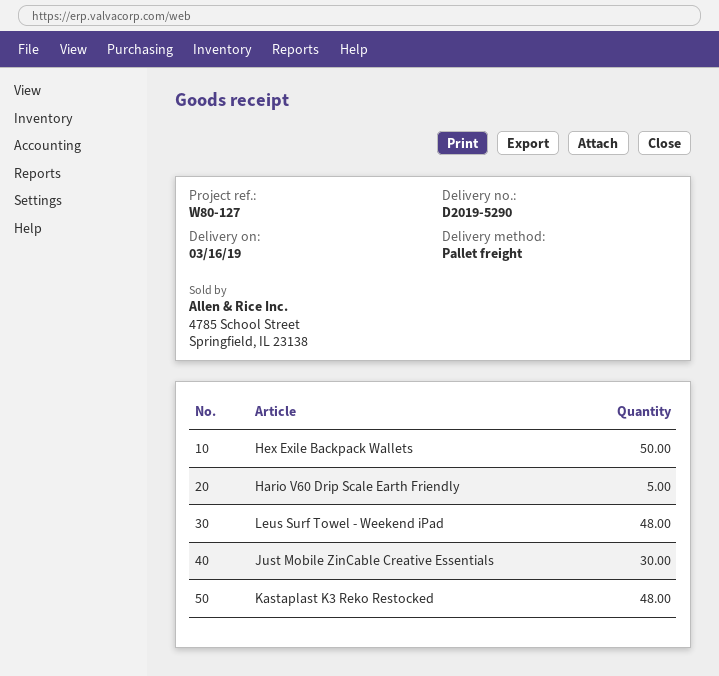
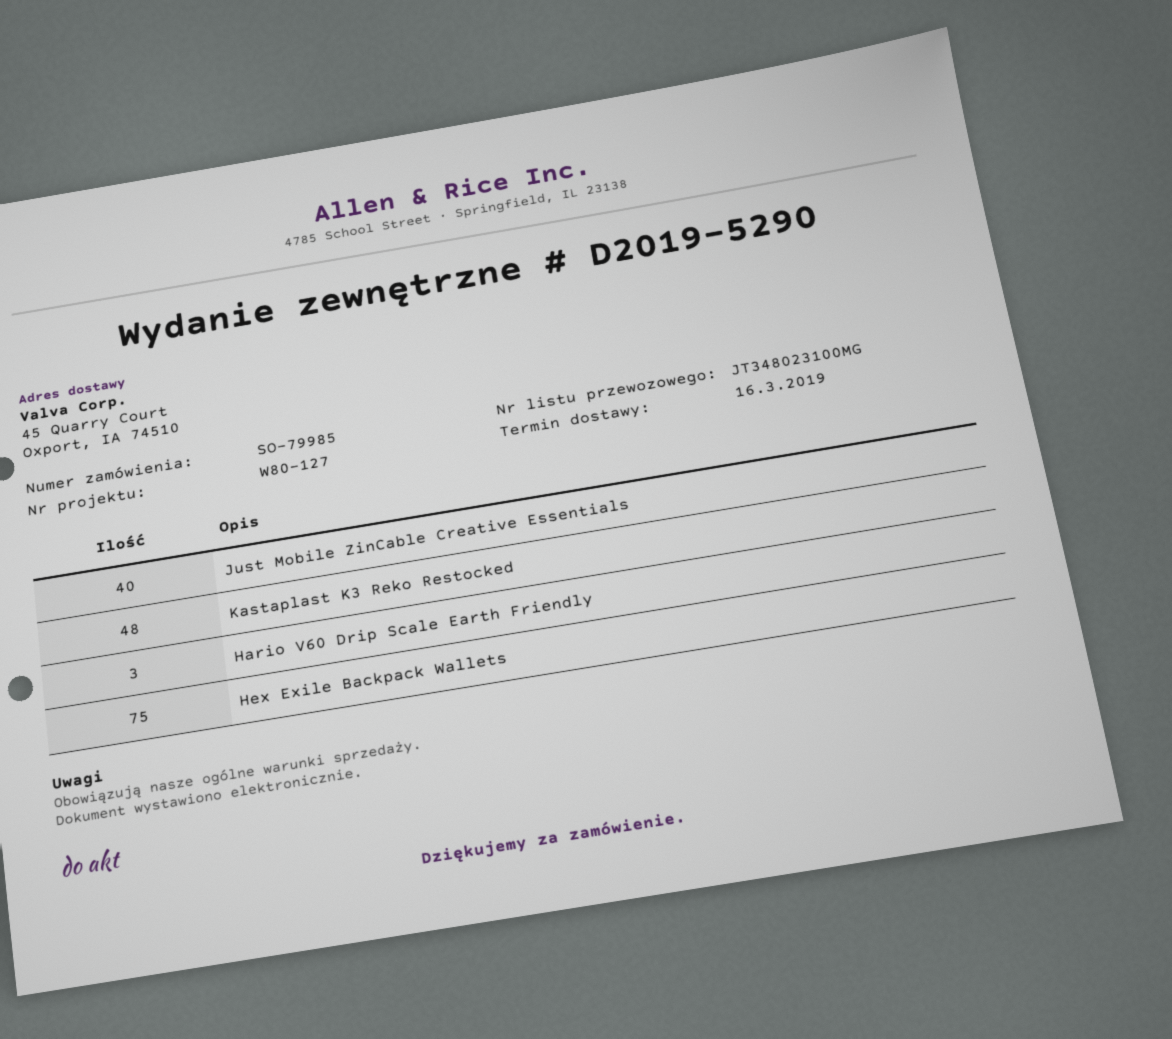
Hex Exile Backpack Wallets: 50 -> 75
Hario V60 Drip Scale Earth Friendly: 5 -> 3
Leus Surf Towel - Weekend iPad: 48 -> none
Just Mobile ZinCable Creative Essentials: 30 -> 40

